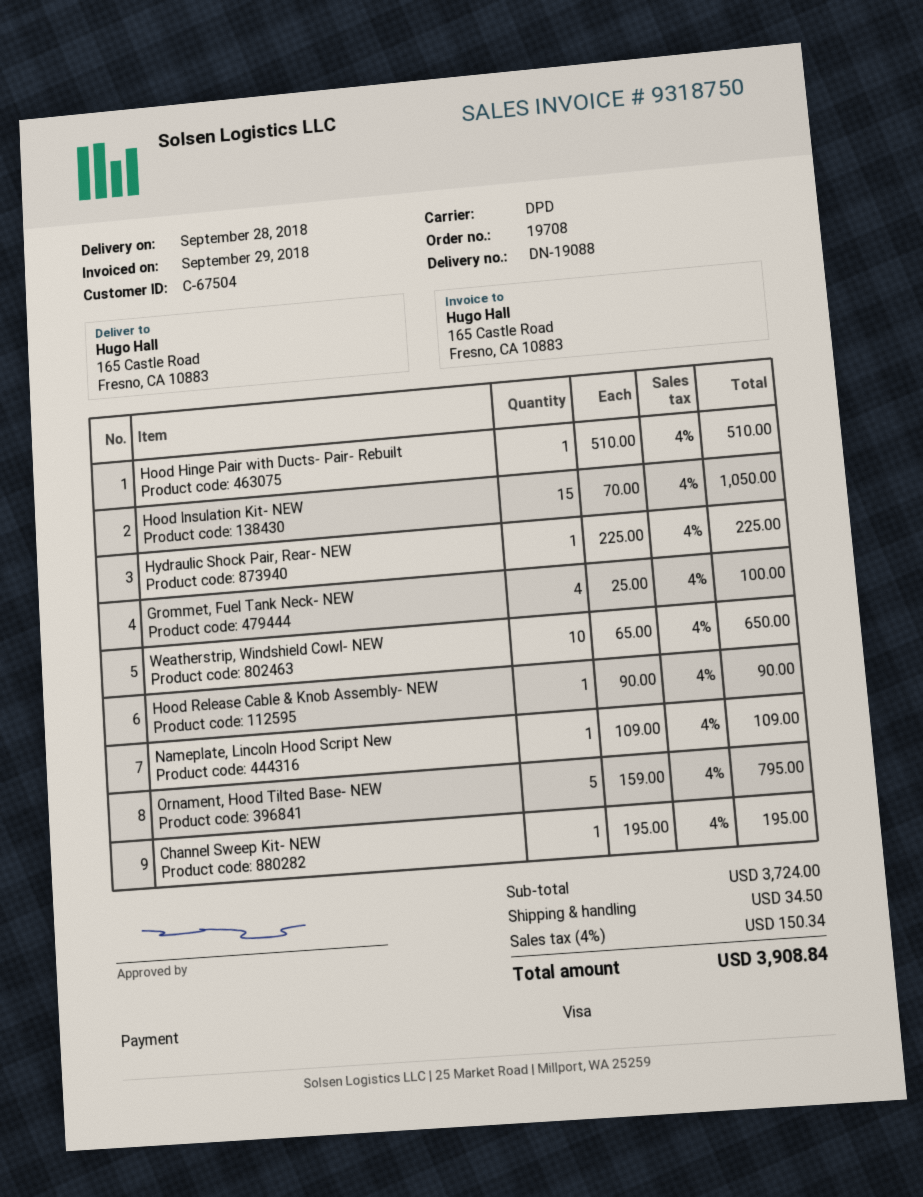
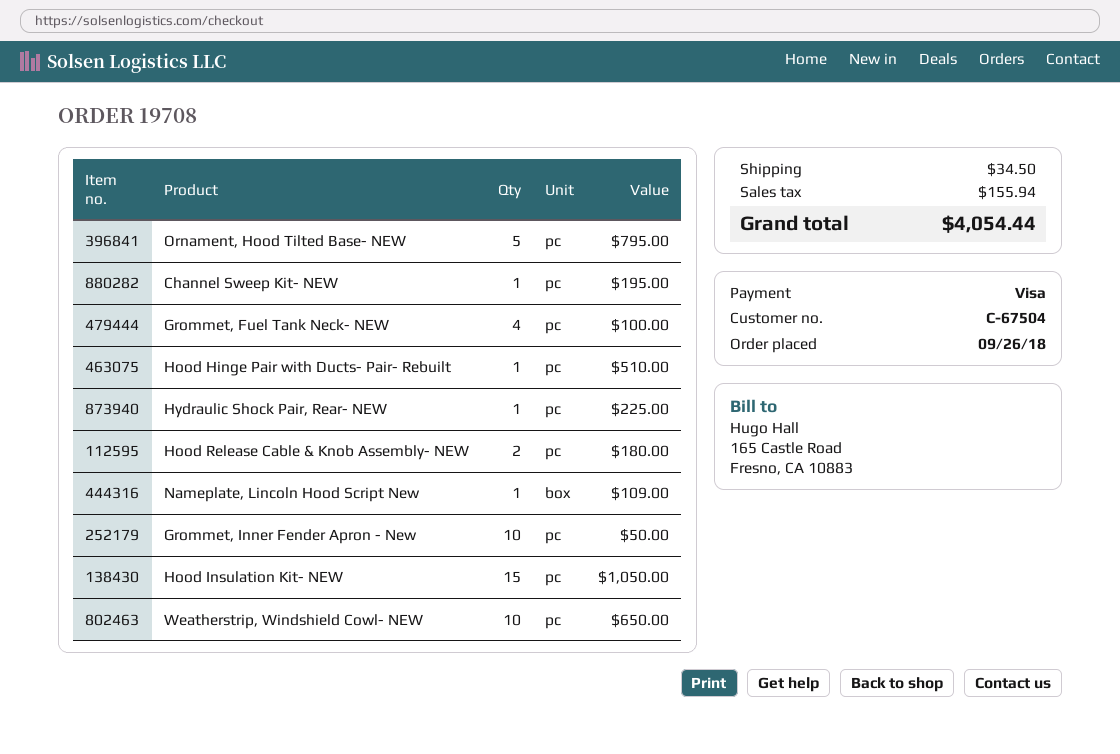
Hood Release Cable & Knob Assembly- NEW: 1 for 90.00 -> 2 for 180.00
Grommet, Inner Fender Apron - New: none -> 10 for 50.00
tax: 150.34 -> 155.94
total: 3908.84 -> 4054.44

